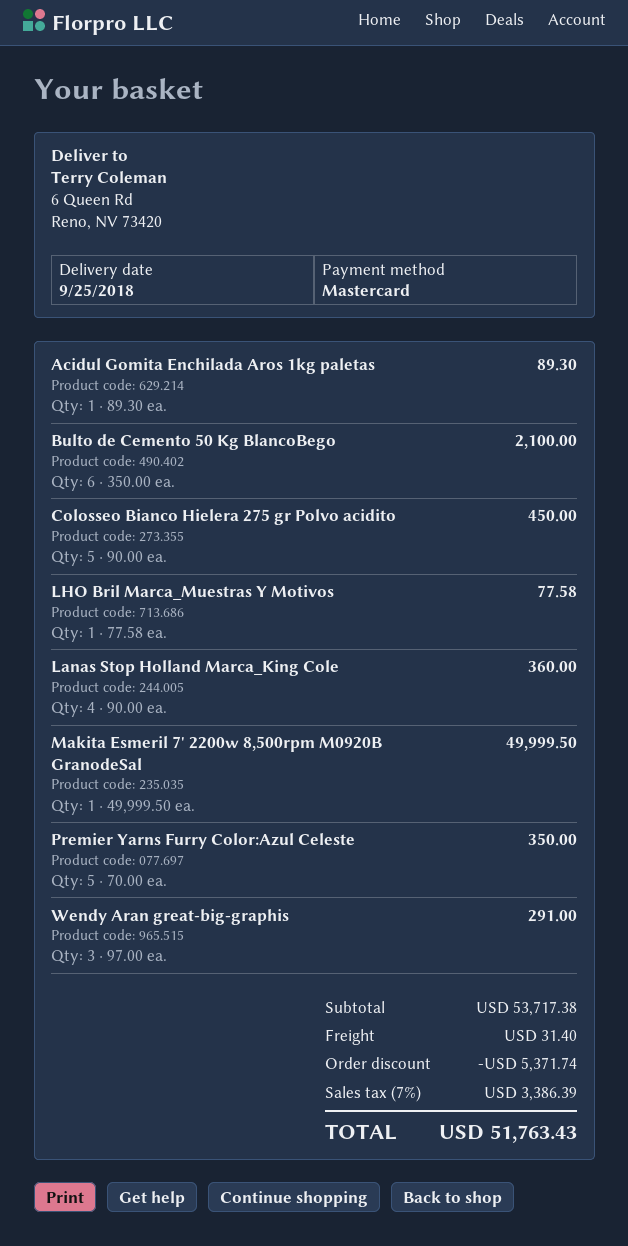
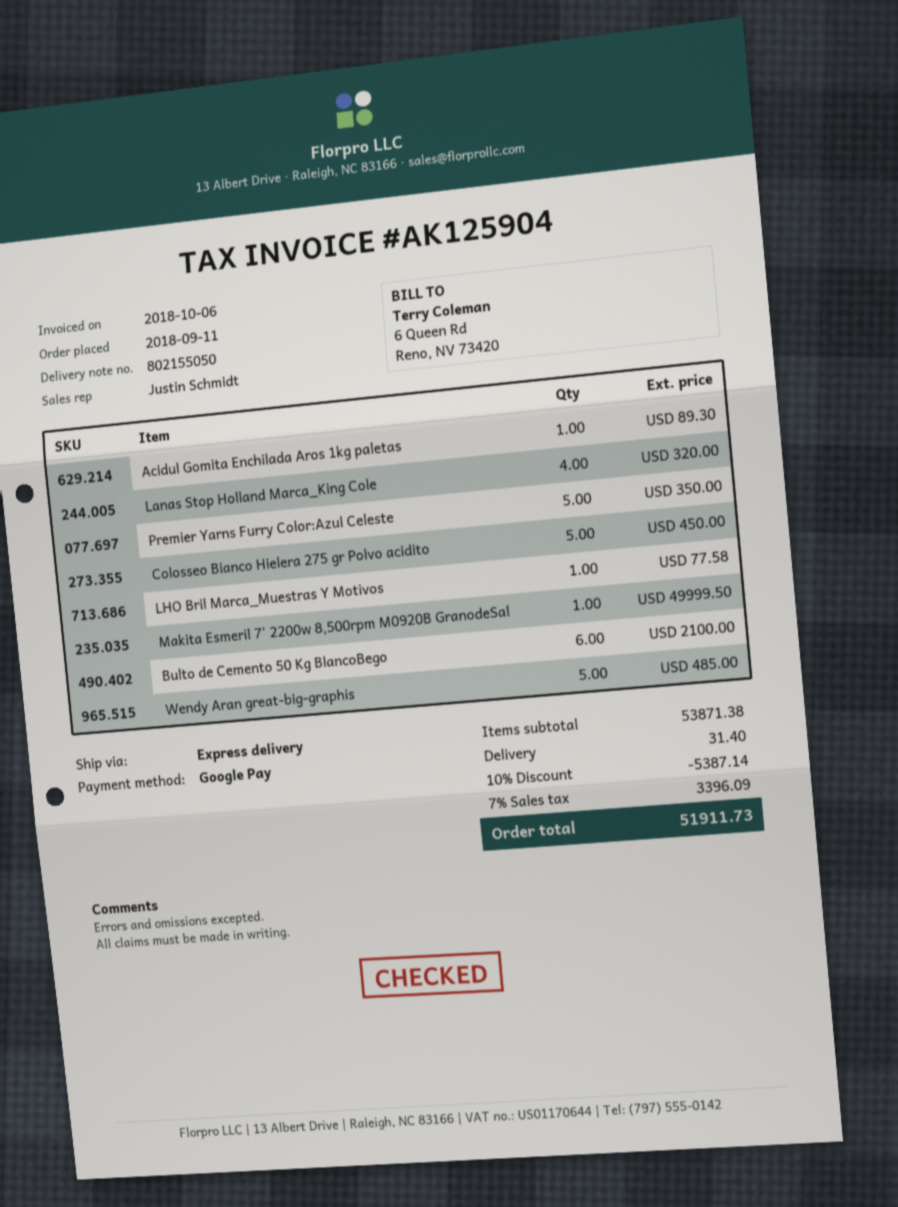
payment method: Mastercard -> Google Pay
Lanas Stop Holland Marca_King Cole: 4 for 360.00 -> 4 for 320.00
Wendy Aran great-big-graphis: 3 for 291.00 -> 5 for 485.00
subtotal: 53717.38 -> 53871.38
discount: 5371.74 -> 5387.14
tax: 7% = 3386.39 -> 7% = 3396.09
total: 51763.43 -> 51911.73

